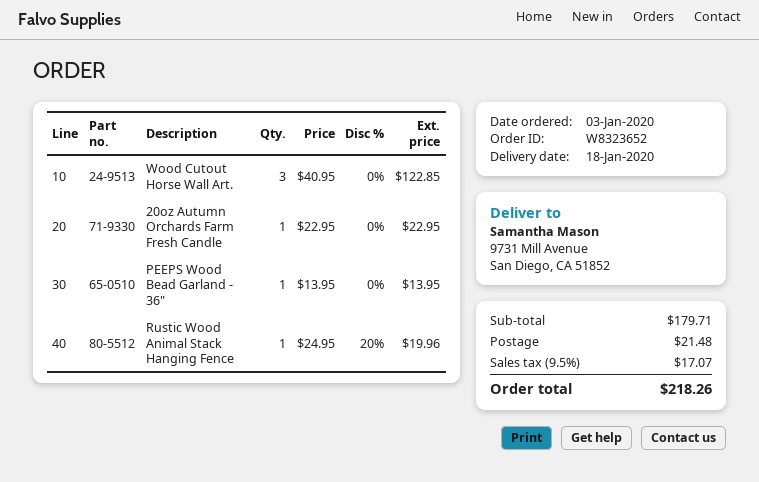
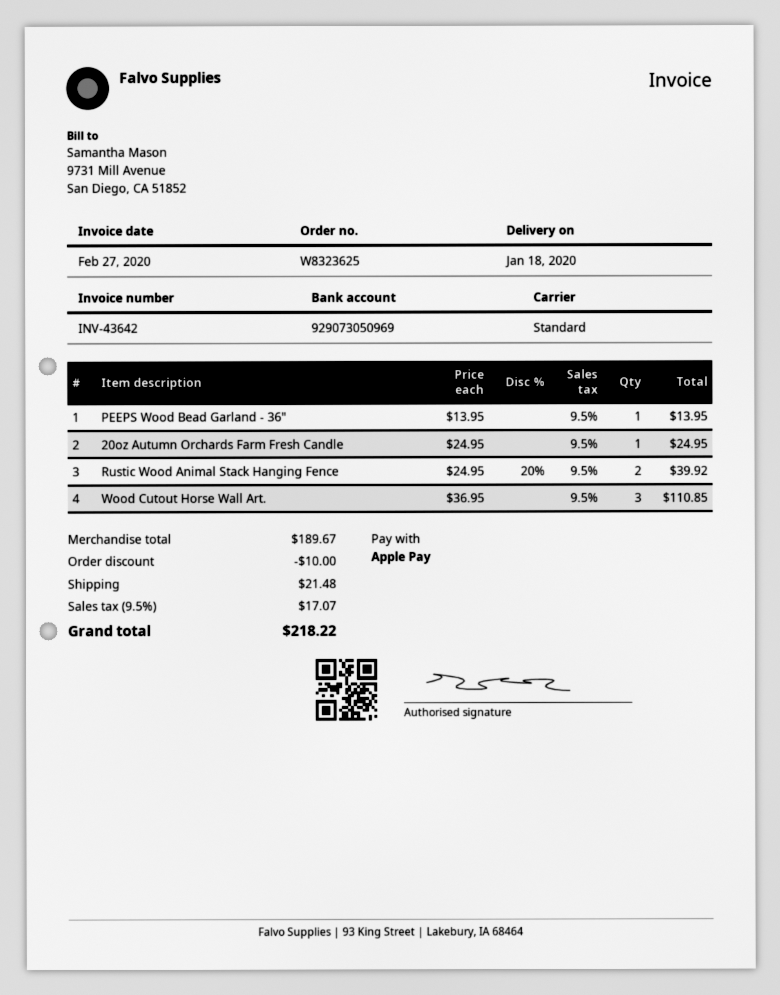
order number: W8323652 -> W8323625
Wood Cutout Horse Wall Art.: 3 x 40.95 = 122.85 -> 3 x 36.95 = 110.85
20oz Autumn Orchards Farm Fresh Candle: 1 x 22.95 = 22.95 -> 1 x 24.95 = 24.95
Rustic Wood Animal Stack Hanging Fence: 1 x 24.95 - 20% = 19.96 -> 2 x 24.95 - 20% = 39.92
subtotal: 179.71 -> 189.67
discount: none -> 10.00
total: 218.26 -> 218.22

